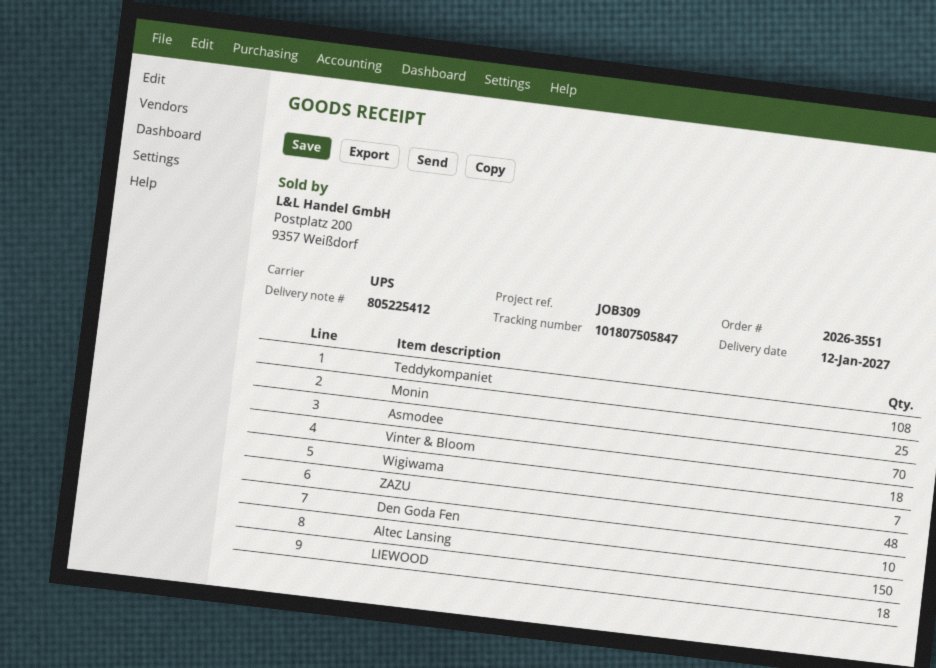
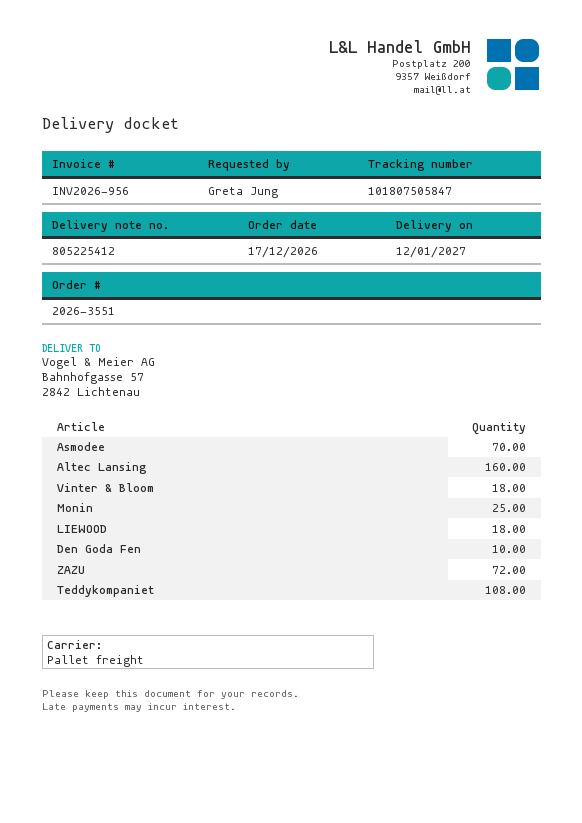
shipping method: UPS -> pallet freight
Wigiwama: 7 -> none
ZAZU: 48 -> 72
Altec Lansing: 150 -> 160

